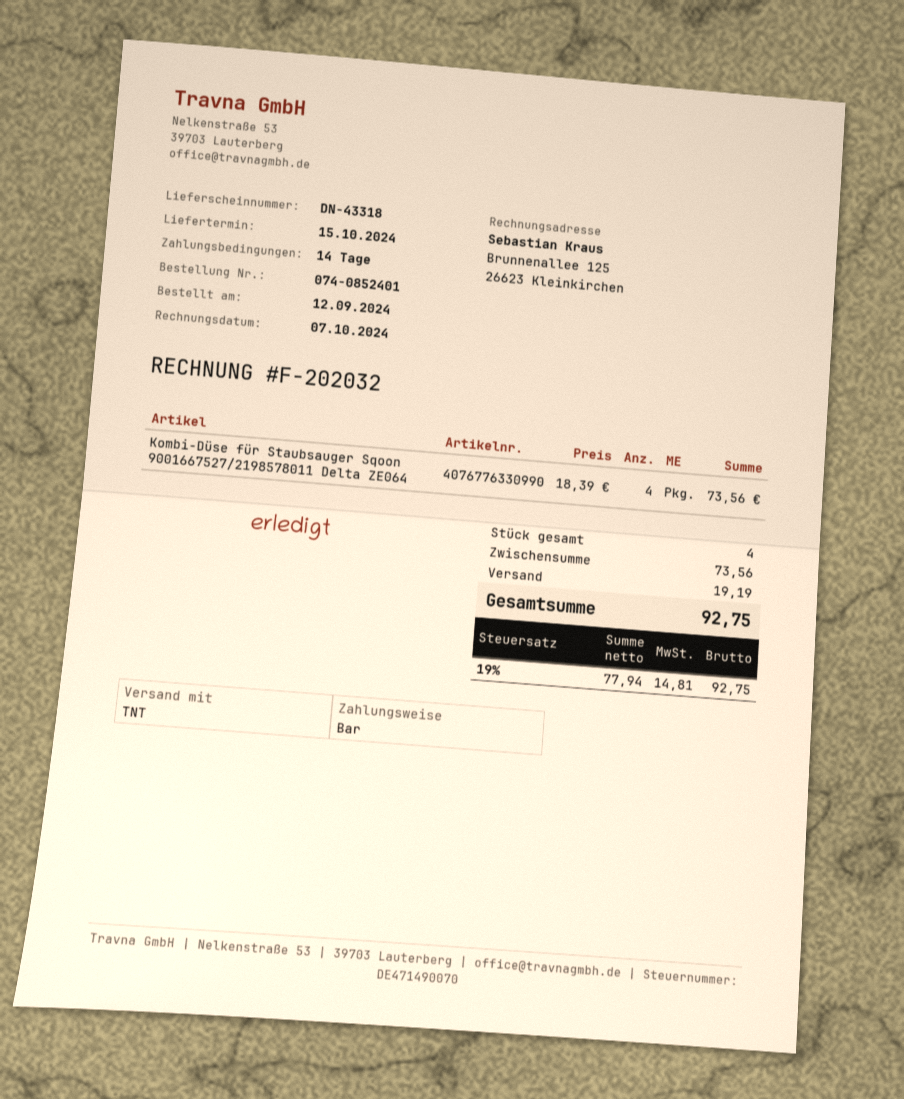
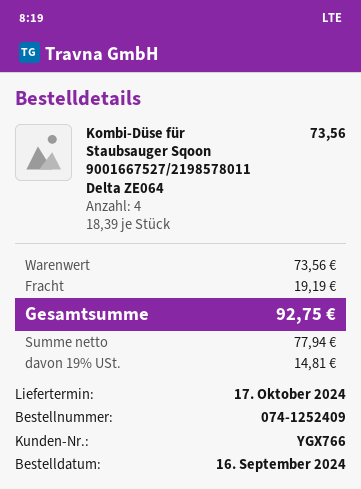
order number: 074-0852401 -> 074-1252409
order date: 2024-09-12 -> 2024-09-16
delivery date: 2024-10-15 -> 2024-10-17

